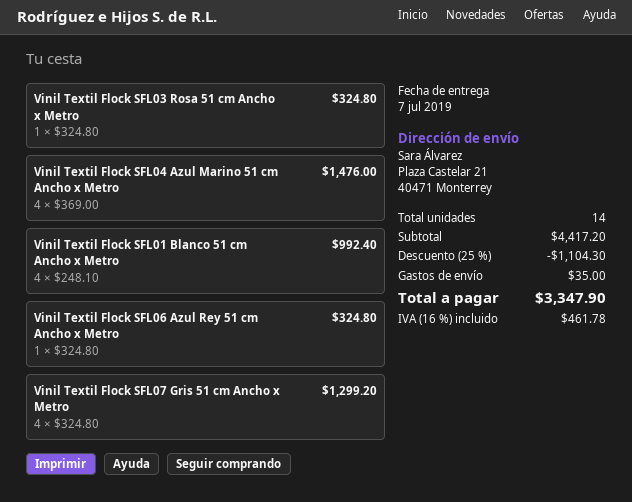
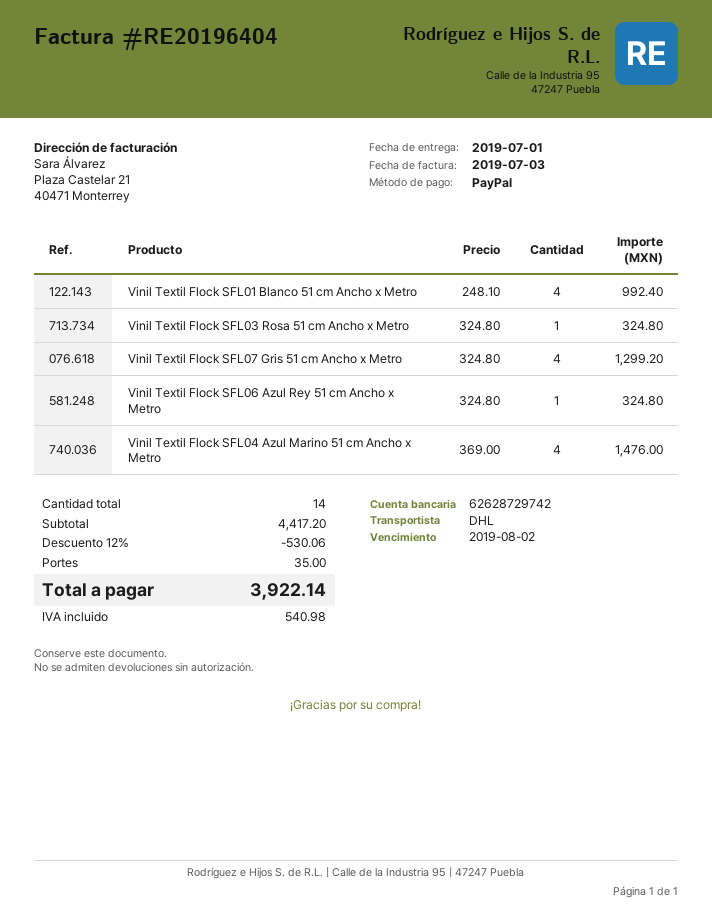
delivery date: 2019-07-07 -> 2019-07-01
discount: 25% = 1104.30 -> 12% = 530.06
tax: 461.78 -> 540.98
total: 3347.90 -> 3922.14

